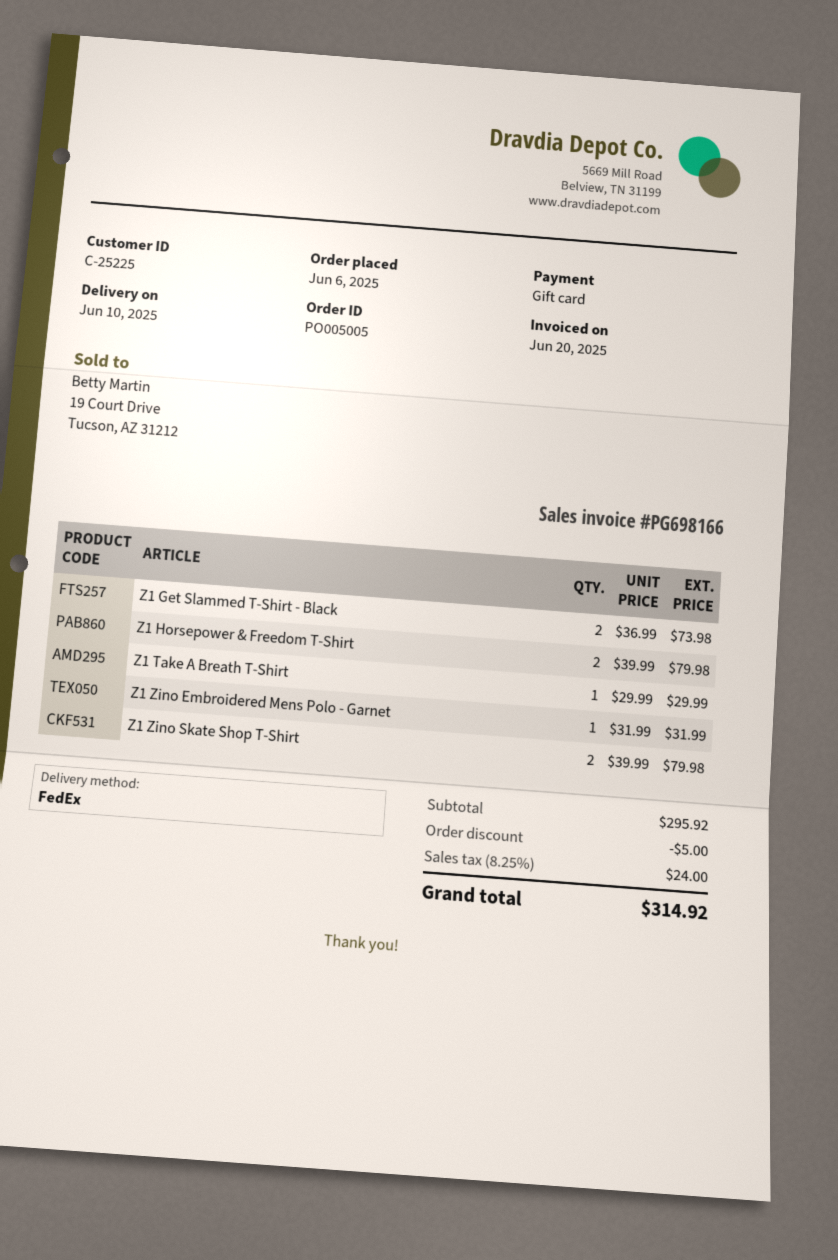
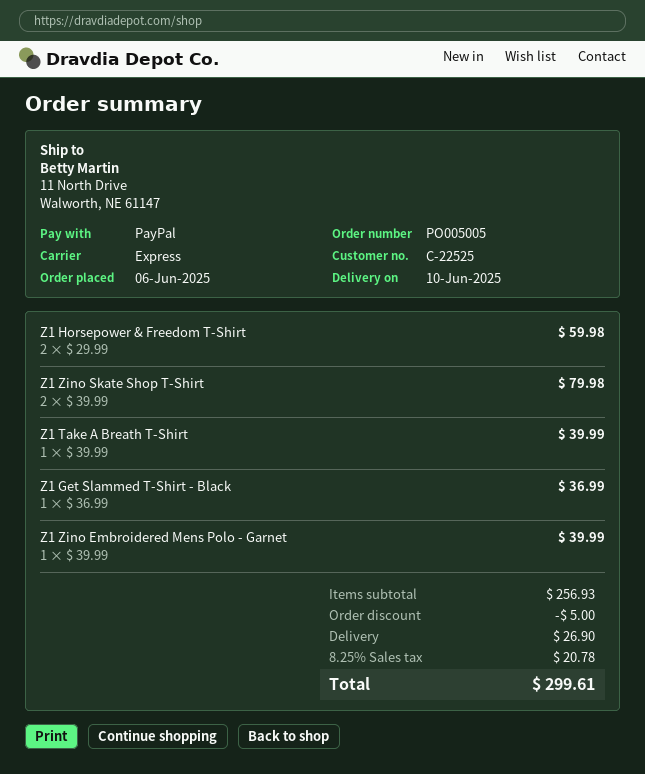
customer number: C-25225 -> C-22525
payment method: gift card -> PayPal
shipping method: FedEx -> express
Z1 Get Slammed T-Shirt - Black: 2 x 36.99 = 73.98 -> 1 x 36.99 = 36.99
Z1 Horsepower & Freedom T-Shirt: 2 x 39.99 = 79.98 -> 2 x 29.99 = 59.98
Z1 Take A Breath T-Shirt: 1 x 29.99 = 29.99 -> 1 x 39.99 = 39.99
Z1 Zino Embroidered Mens Polo - Garnet: 1 x 31.99 = 31.99 -> 1 x 39.99 = 39.99
subtotal: 295.92 -> 256.93
shipping: none -> 26.90
tax: 8.25% = 24.00 -> 8.25% = 20.78
total: 314.92 -> 299.61

